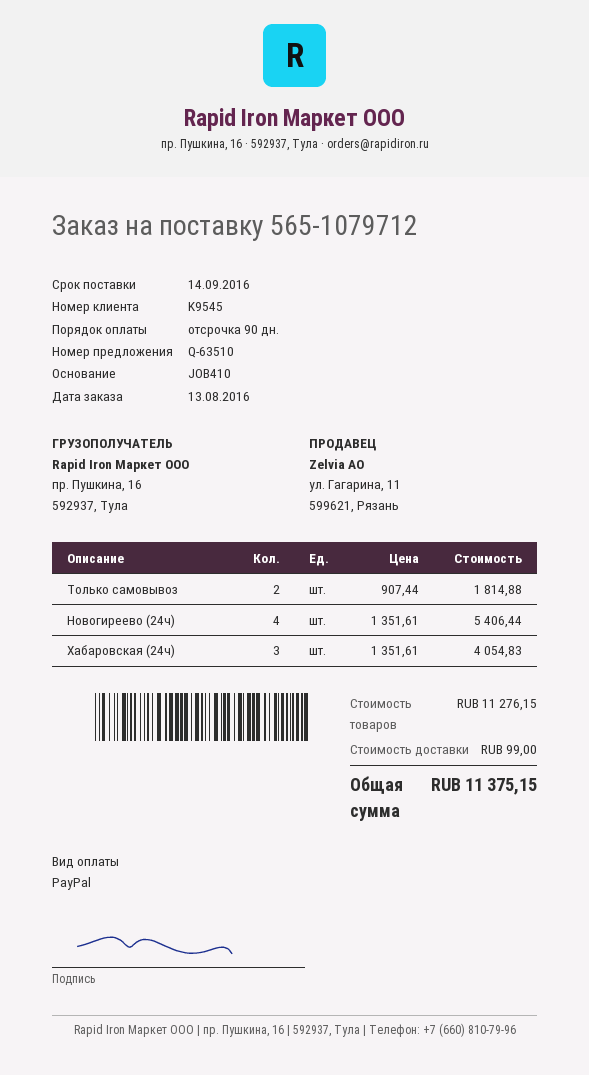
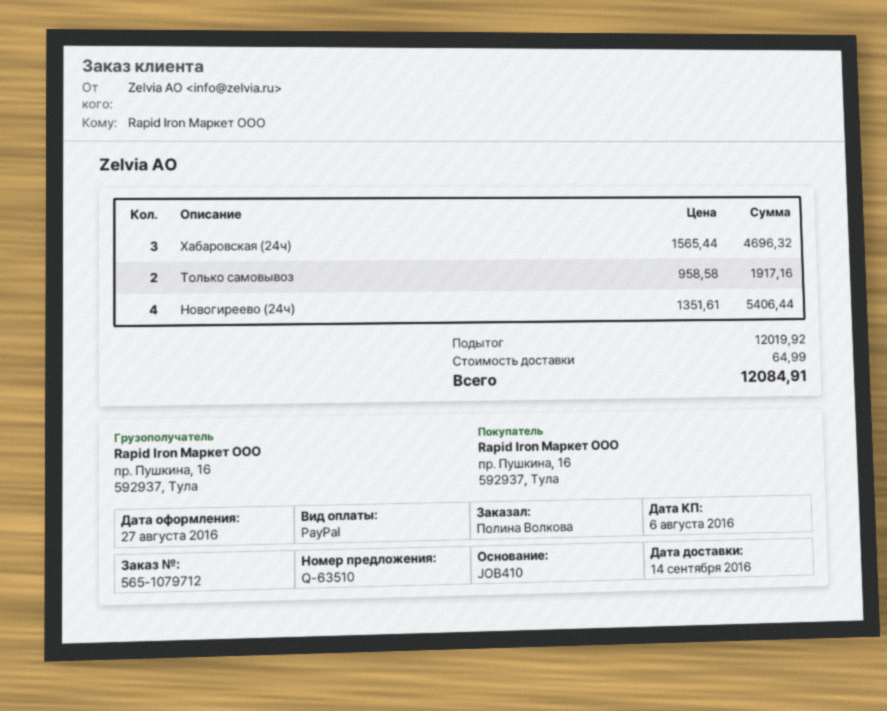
order date: 2016-08-13 -> 2016-08-27
Только самовывоз: 2 x 907.44 = 1814.88 -> 2 x 958.58 = 1917.16
Хабаровская (24ч): 3 x 1351.61 = 4054.83 -> 3 x 1565.44 = 4696.32
subtotal: 11276.15 -> 12019.92
shipping: 99.00 -> 64.99
total: 11375.15 -> 12084.91

